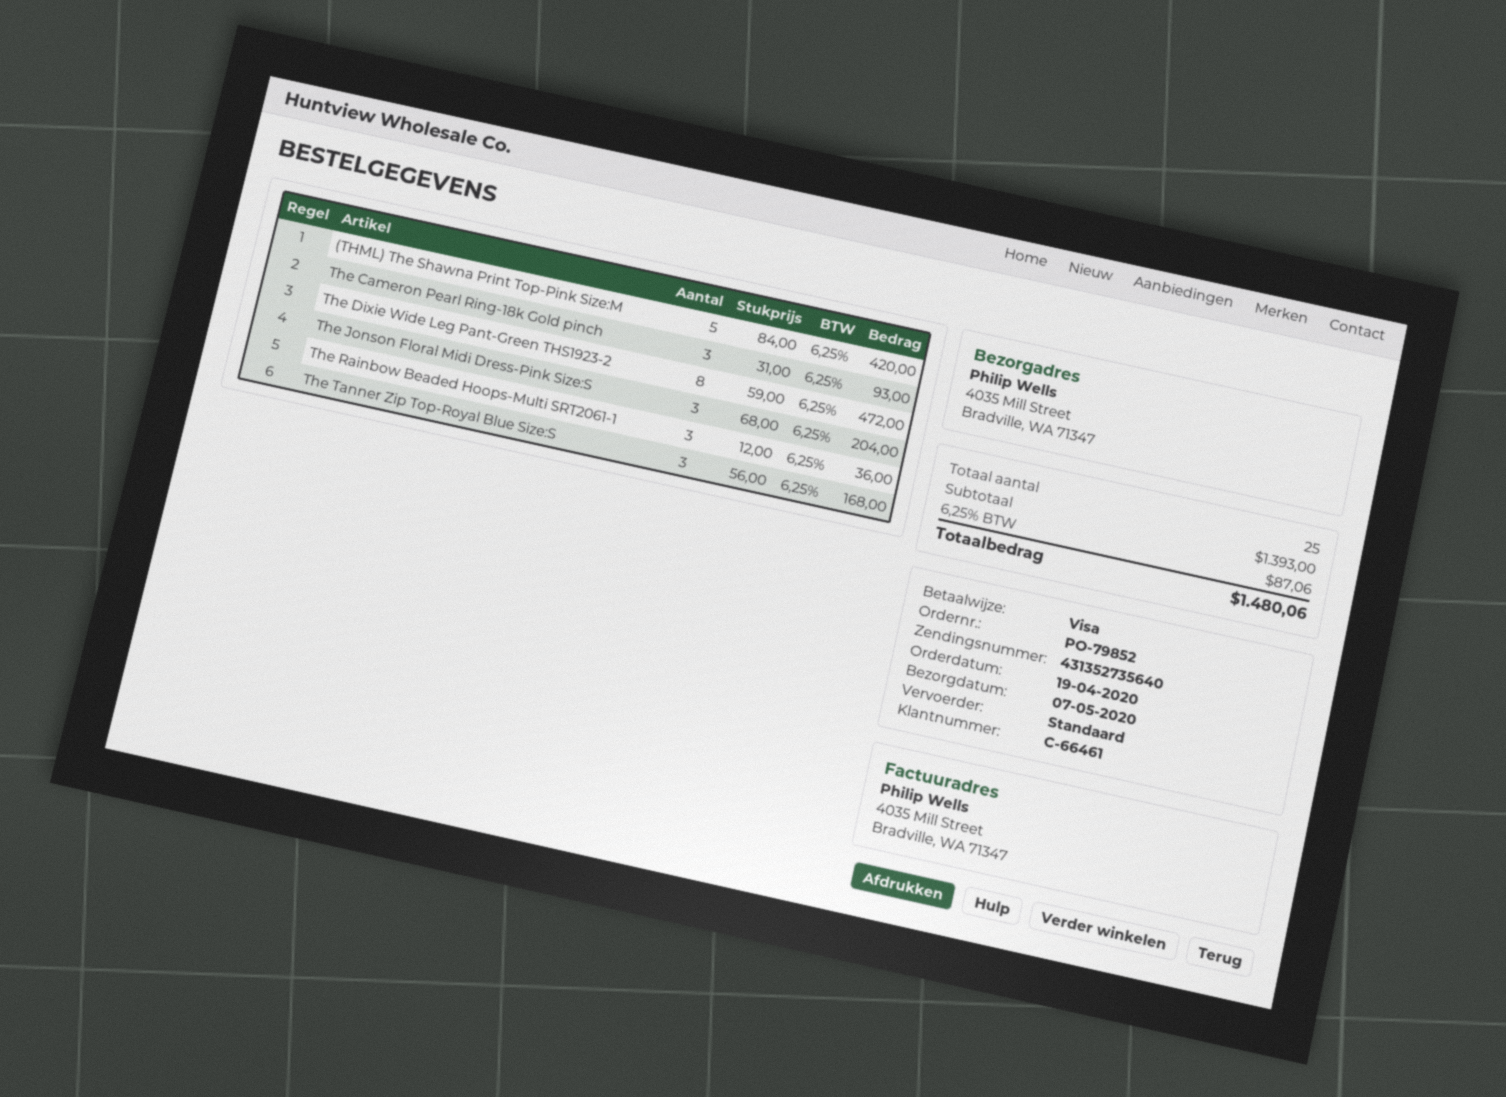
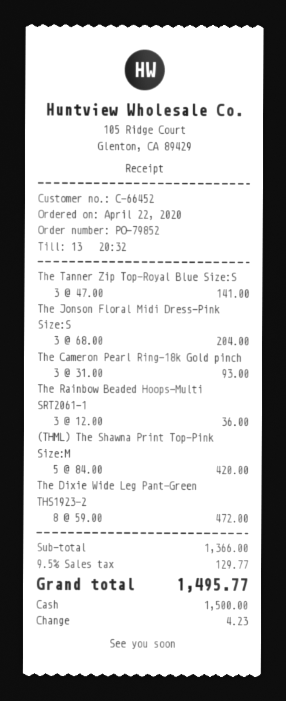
order date: 2020-04-19 -> 2020-04-22
customer number: C-66461 -> C-66452
payment method: Visa -> cash
The Tanner Zip Top-Royal Blue Size:S: 3 x 56.00 = 168.00 -> 3 x 47.00 = 141.00
subtotal: 1393.00 -> 1366.00
tax: 6.25% = 87.06 -> 9.5% = 129.77
total: 1480.06 -> 1495.77

